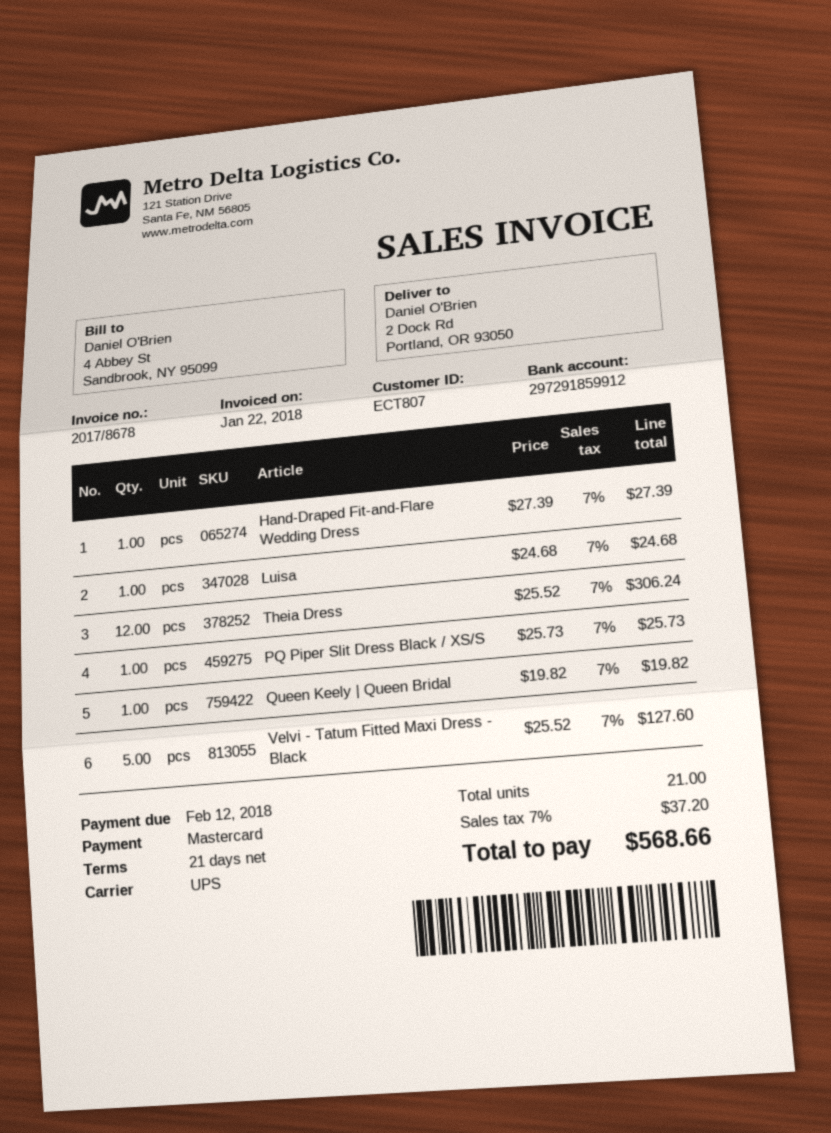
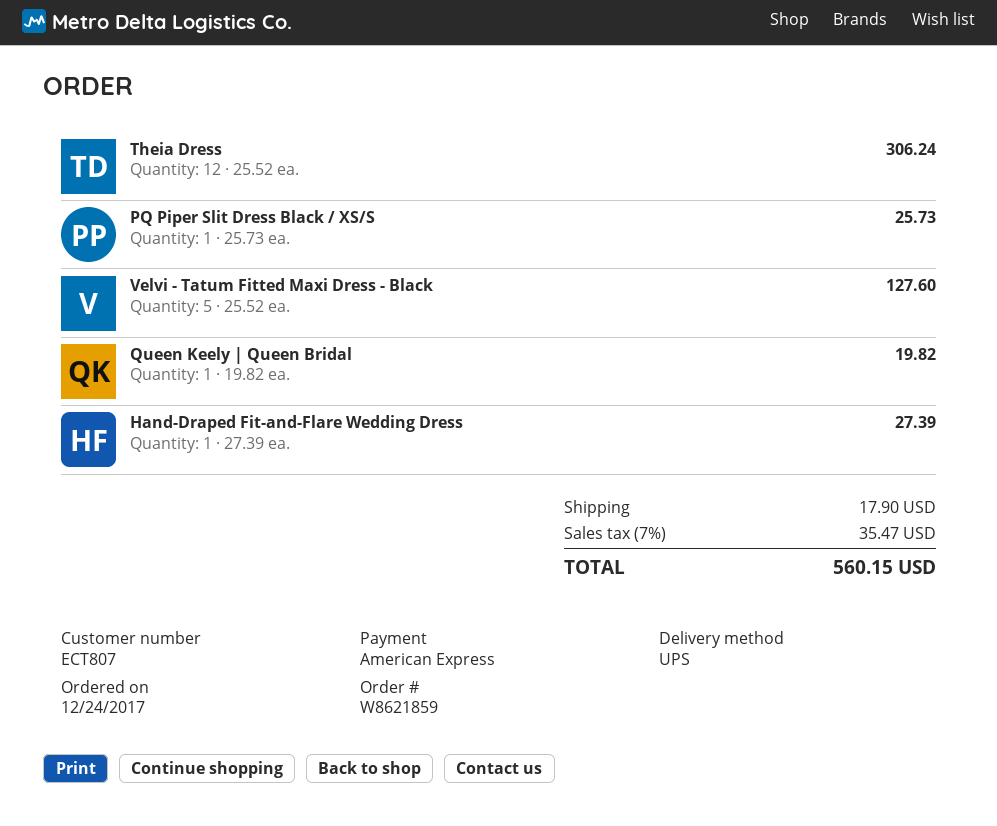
payment method: Mastercard -> American Express
Luisa: 1 x 24.68 = 24.68 -> none
shipping: none -> 17.90
tax: 7% = 37.20 -> 7% = 35.47
total: 568.66 -> 560.15

